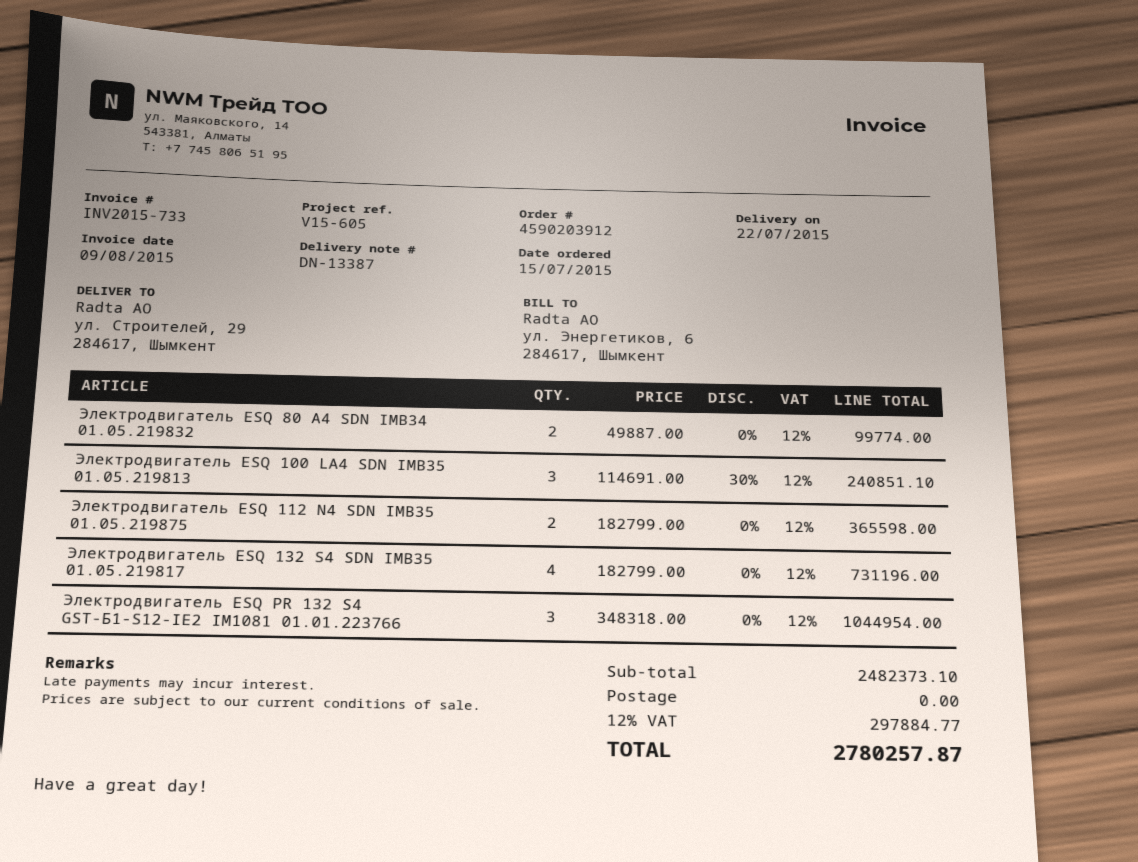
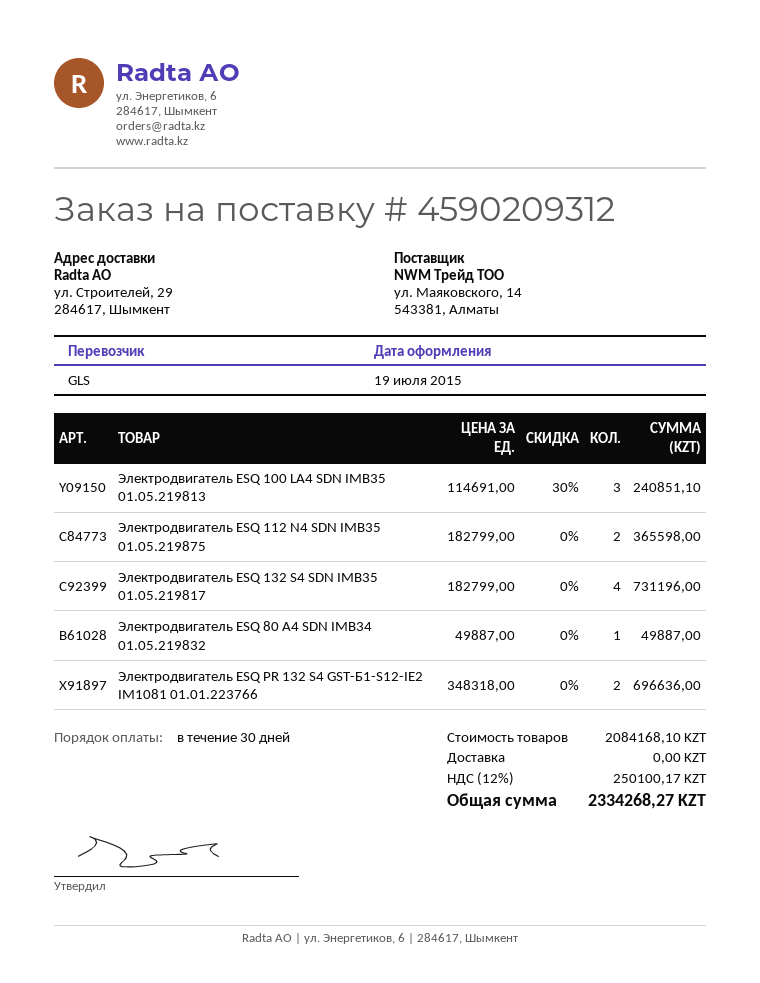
order number: 4590203912 -> 4590209312
order date: 2015-07-15 -> 2015-07-19
Электродвигатель ESQ 80 A4 SDN IMB34 01.05.219832: 2 x 49887.00 = 99774.00 -> 1 x 49887.00 = 49887.00
Электродвигатель ESQ PR 132 S4 GST-Б1-S12-IE2 IM1081 01.01.223766: 3 x 348318.00 = 1044954.00 -> 2 x 348318.00 = 696636.00
subtotal: 2482373.10 -> 2084168.10
tax: 12% = 297884.77 -> 12% = 250100.17
total: 2780257.87 -> 2334268.27

